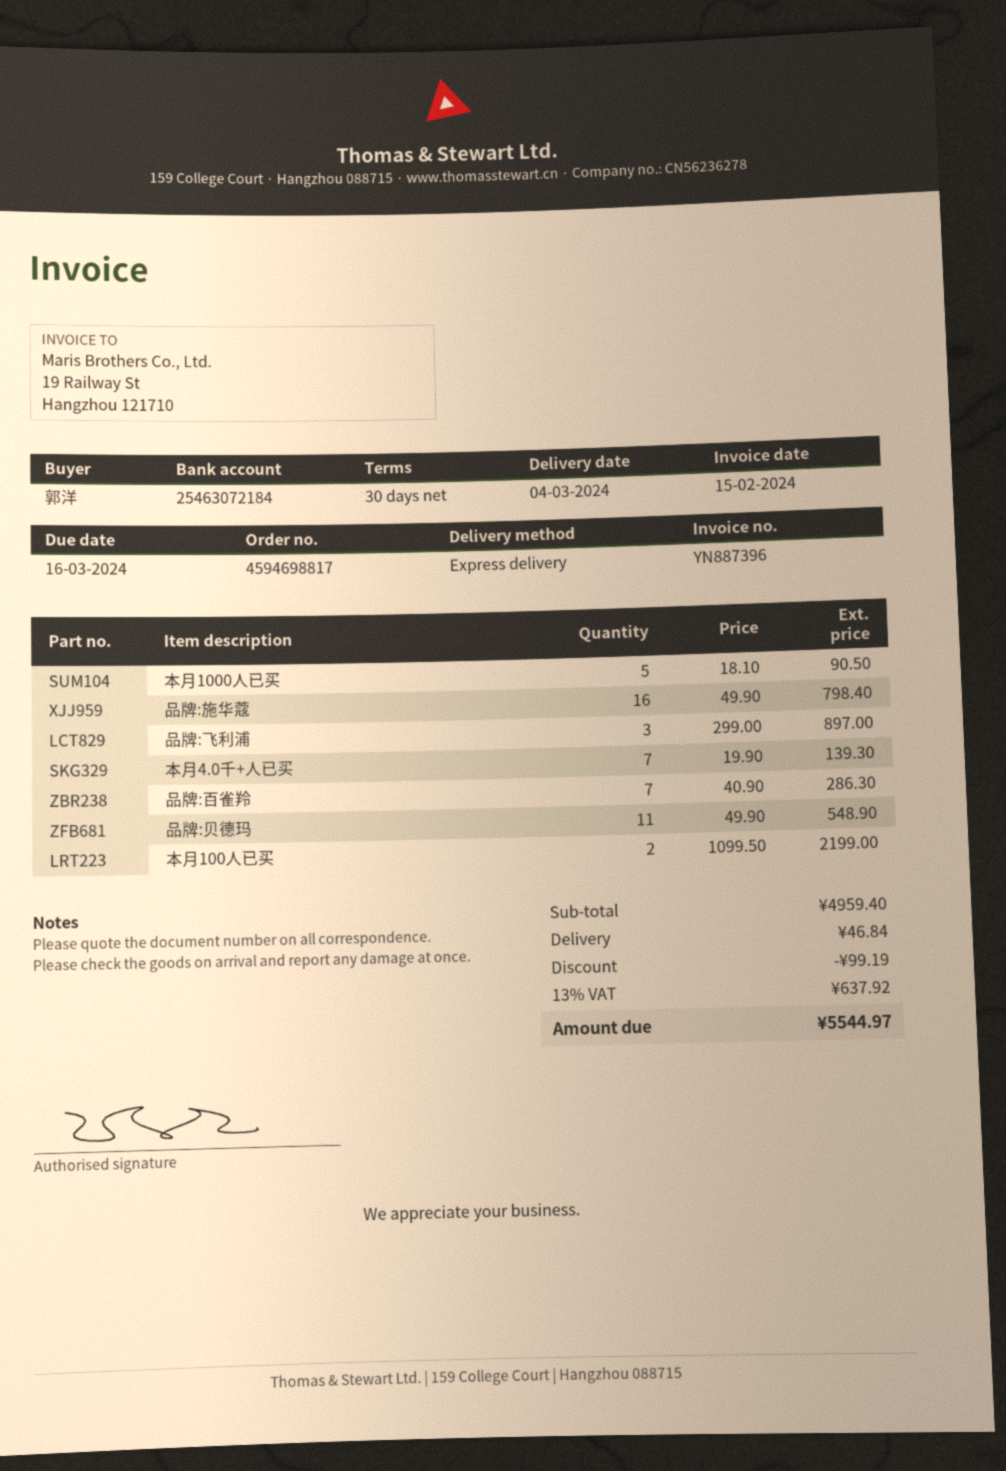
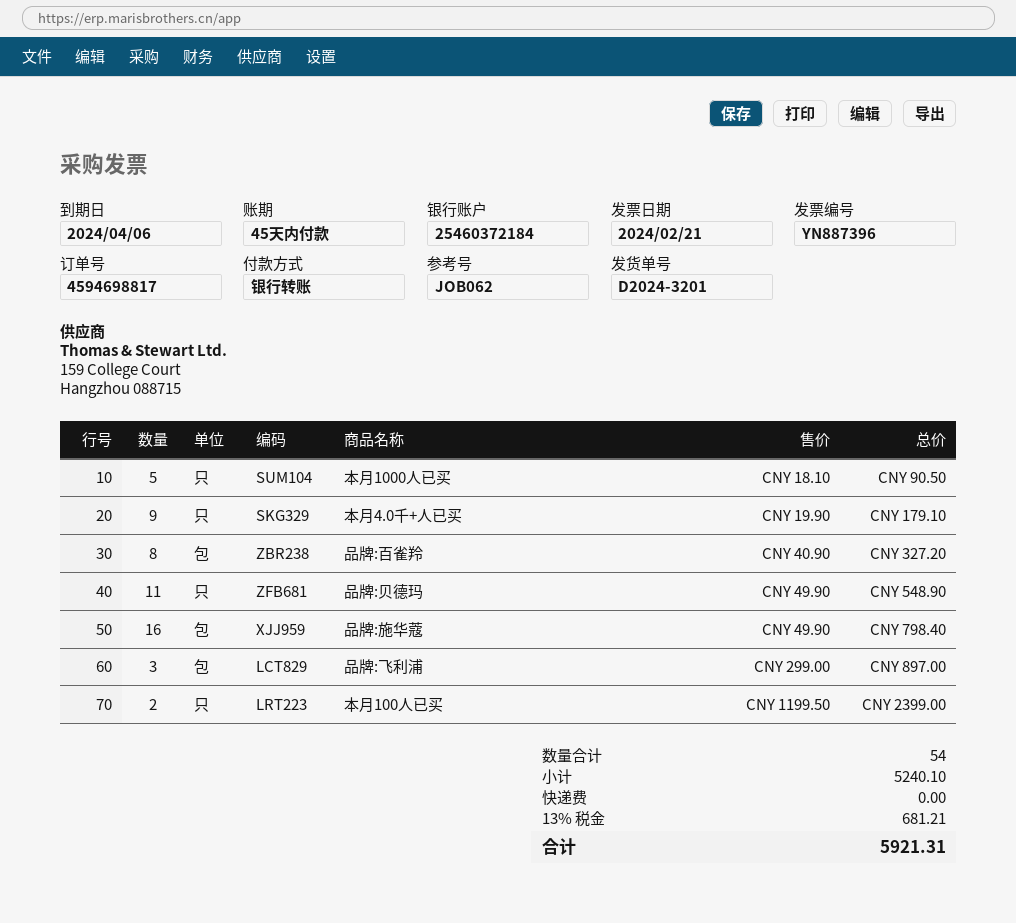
invoice date: 2024-02-15 -> 2024-02-21
payment terms: 30 days -> 45 days
due date: 2024-03-16 -> 2024-04-06
bank account: 25463072184 -> 25460372184
本月4.0千+人已买: 7 x 19.90 = 139.30 -> 9 x 19.90 = 179.10
品牌:百雀羚: 7 x 40.90 = 286.30 -> 8 x 40.90 = 327.20
本月100人已买: 2 x 1099.50 = 2199.00 -> 2 x 1199.50 = 2399.00
subtotal: 4959.40 -> 5240.10
discount: 99.19 -> none
shipping: 46.84 -> 0.00
tax: 13% = 637.92 -> 13% = 681.21
total: 5544.97 -> 5921.31

